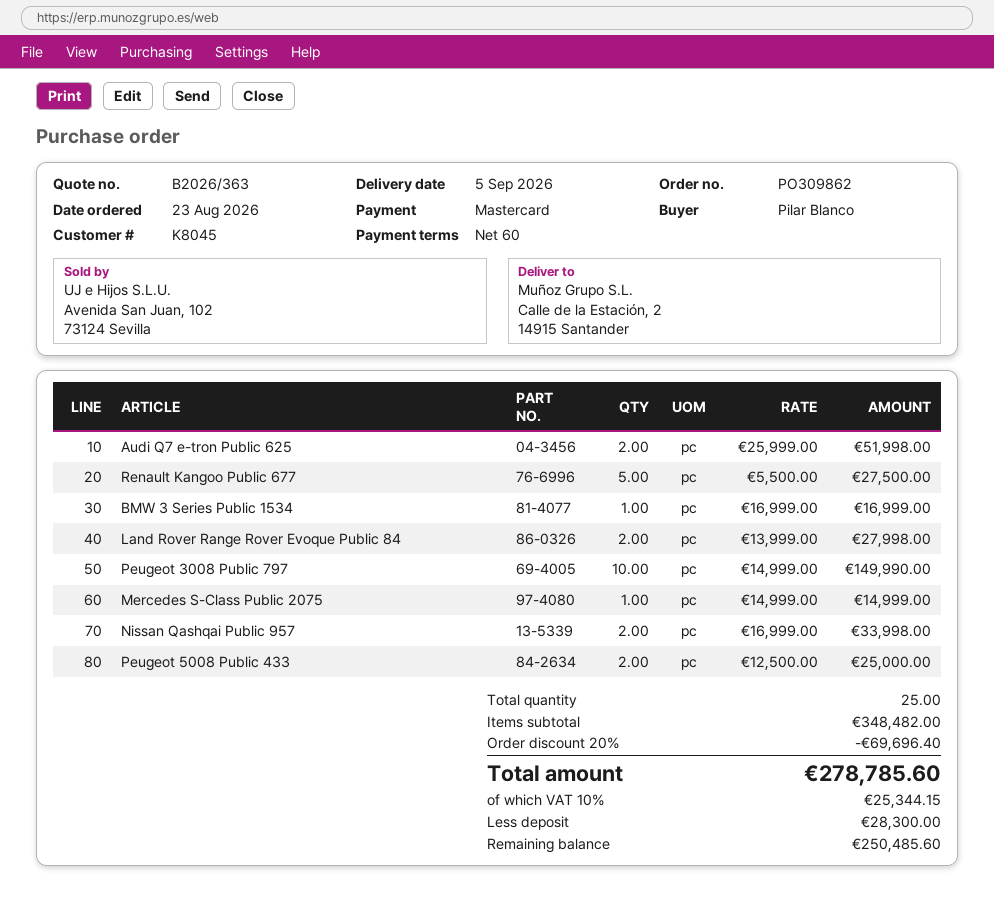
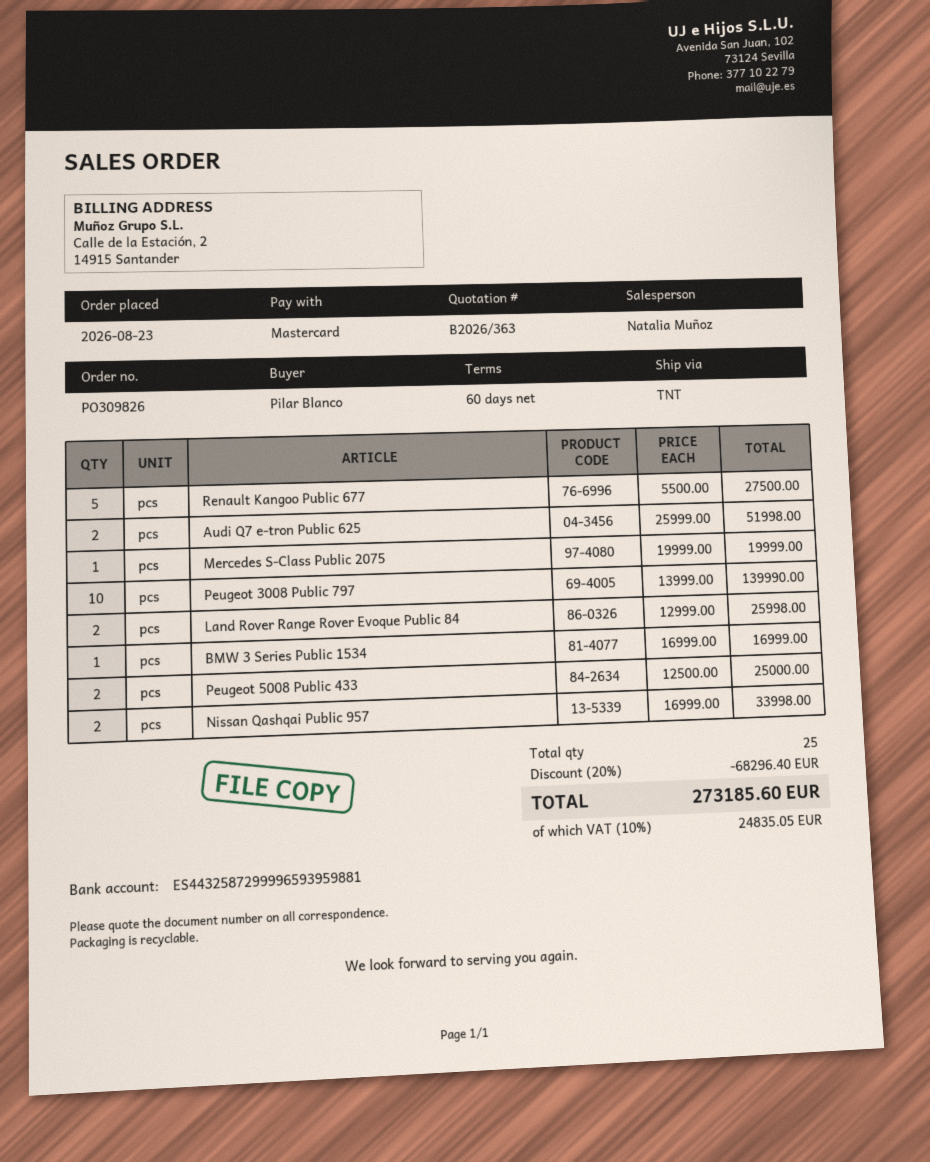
order number: PO309862 -> PO309826
Land Rover Range Rover Evoque Public 84: 2 x 13999.00 = 27998.00 -> 2 x 12999.00 = 25998.00
Peugeot 3008 Public 797: 10 x 14999.00 = 149990.00 -> 10 x 13999.00 = 139990.00
Mercedes S-Class Public 2075: 1 x 14999.00 = 14999.00 -> 1 x 19999.00 = 19999.00
discount: 20% = 69696.40 -> 20% = 68296.40
tax: 10% = 25344.15 -> 10% = 24835.05
total: 278785.60 -> 273185.60

